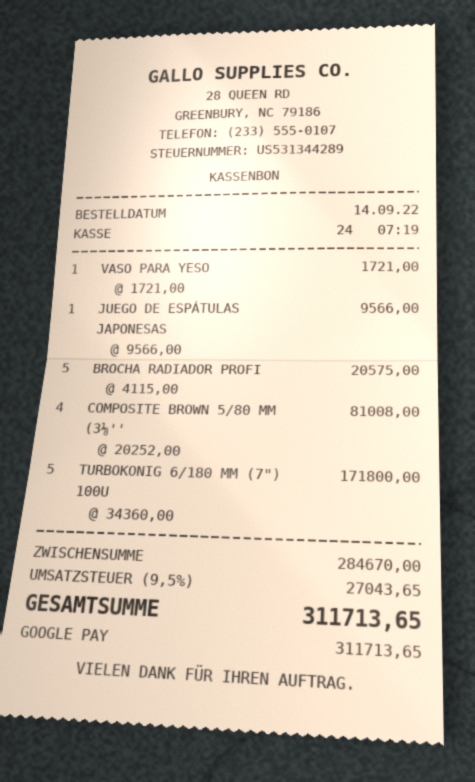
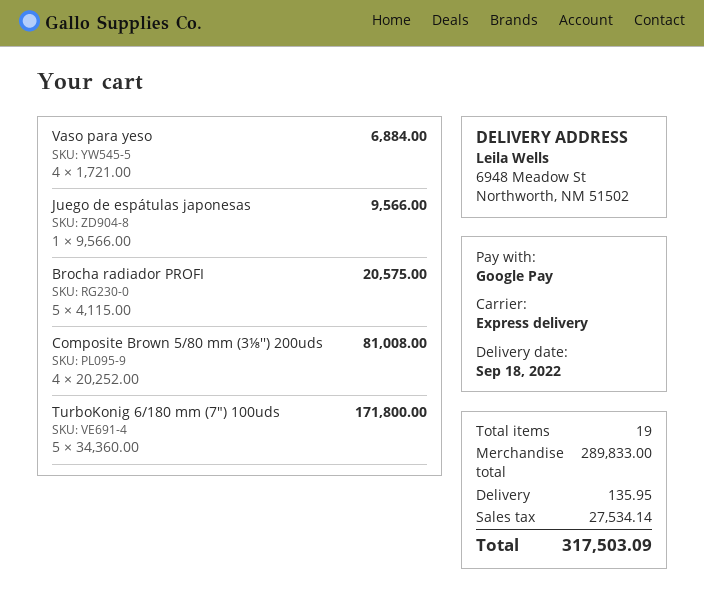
VASO PARA YESO: 1 x 1721.00 = 1721.00 -> 4 x 1721.00 = 6884.00
subtotal: 284670.00 -> 289833.00
shipping: none -> 135.95
tax: 27043.65 -> 27534.14
total: 311713.65 -> 317503.09

